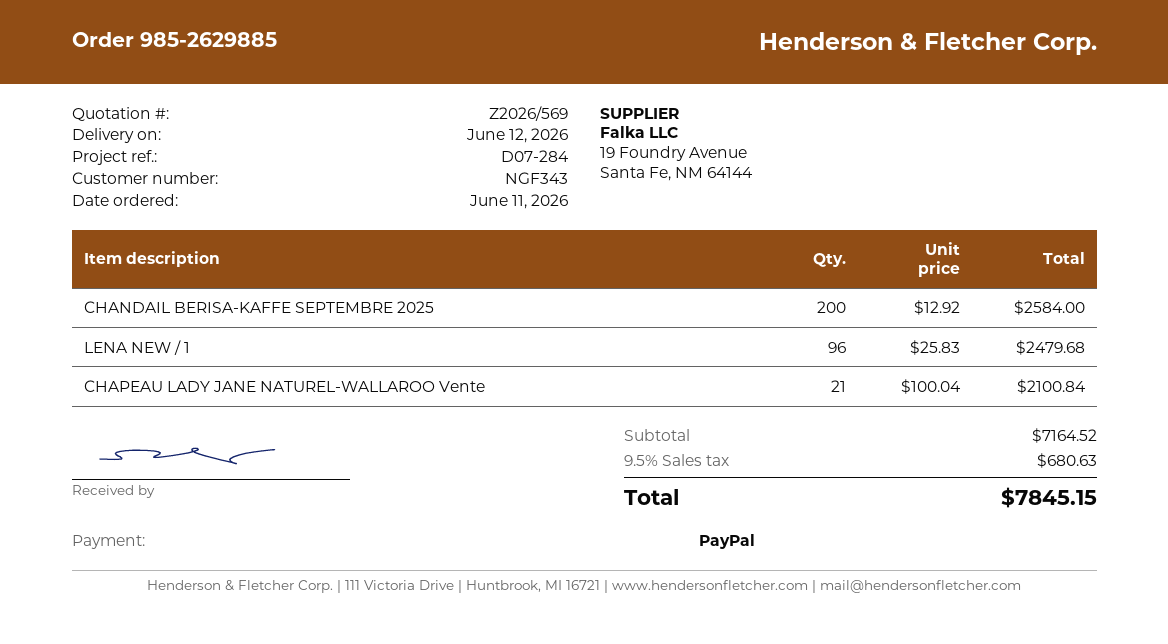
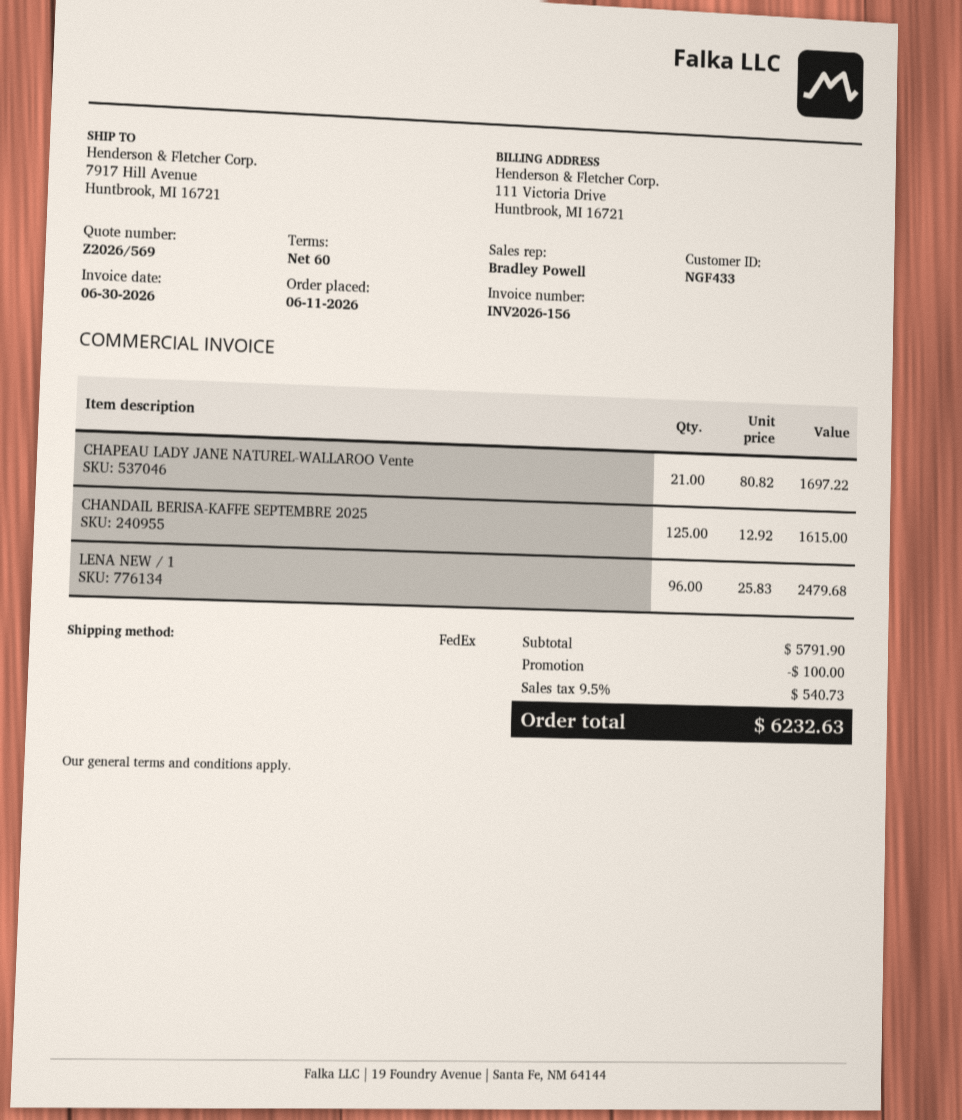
customer number: NGF343 -> NGF433
CHANDAIL BERISA-KAFFE SEPTEMBRE 2025: 200 x 12.92 = 2584.00 -> 125 x 12.92 = 1615.00
CHAPEAU LADY JANE NATUREL-WALLAROO Vente: 21 x 100.04 = 2100.84 -> 21 x 80.82 = 1697.22
subtotal: 7164.52 -> 5791.90
discount: none -> 100.00
tax: 9.5% = 680.63 -> 9.5% = 540.73
total: 7845.15 -> 6232.63

